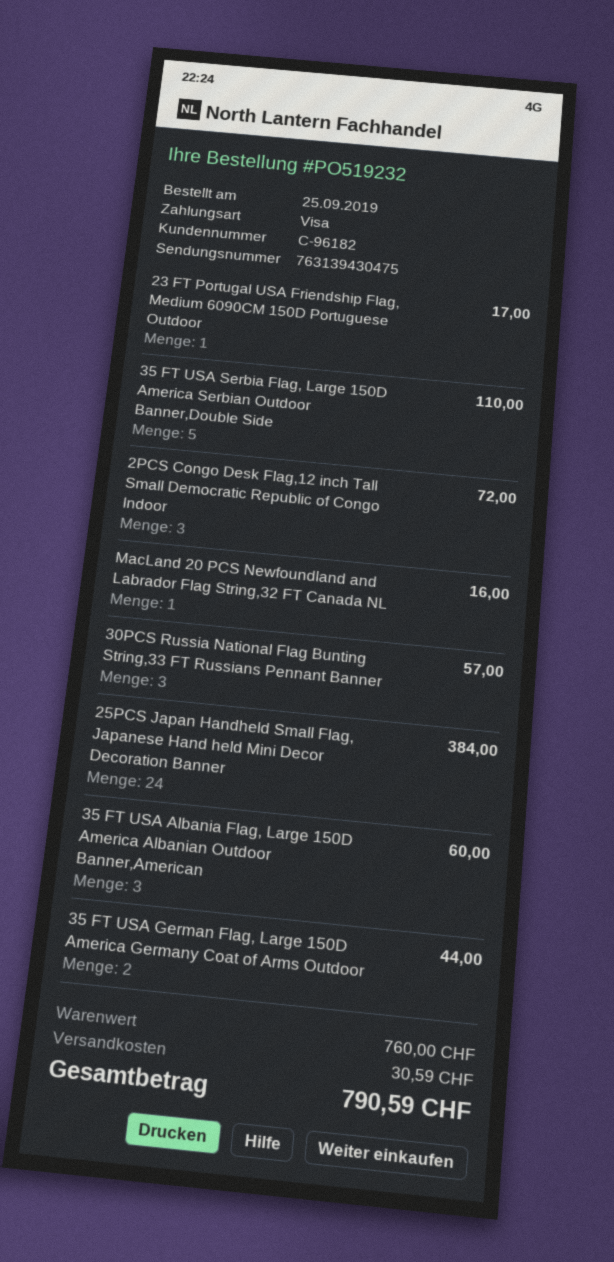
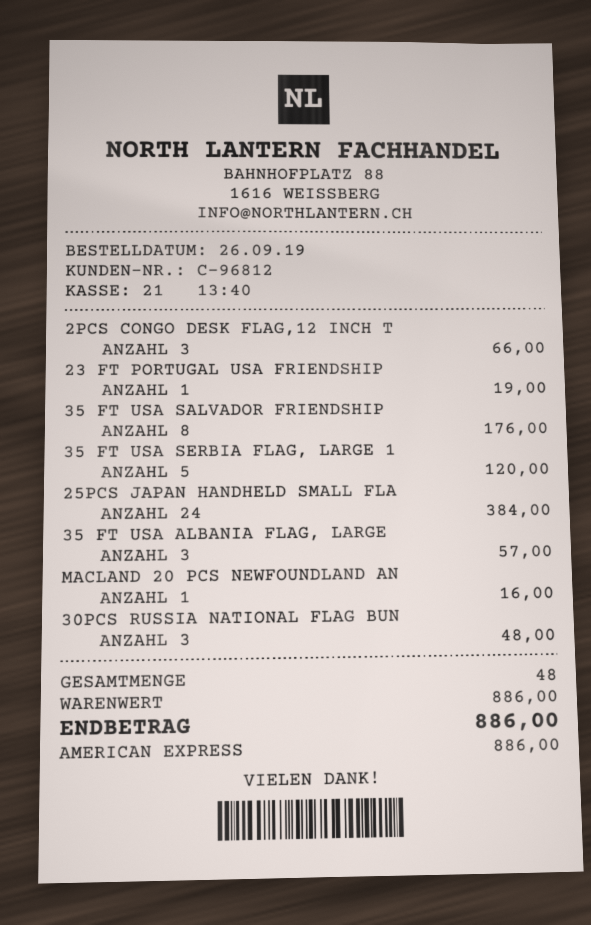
order date: 2019-09-25 -> 2019-09-26
customer number: C-96182 -> C-96812
payment method: Visa -> American Express
23 FT Portugal USA Friendship Flag, Medium 6090CM 150D Portuguese Outdoor: 1 for 17.00 -> 1 for 19.00
35 FT USA Serbia Flag, Large 150D America Serbian Outdoor Banner,Double Side: 5 for 110.00 -> 5 for 120.00
2PCS Congo Desk Flag,12 inch Tall Small Democratic Republic of Congo Indoor: 3 for 72.00 -> 3 for 66.00
30PCS Russia National Flag Bunting String,33 FT Russians Pennant Banner: 3 for 57.00 -> 3 for 48.00
35 FT USA Albania Flag, Large 150D America Albanian Outdoor Banner,American: 3 for 60.00 -> 3 for 57.00
35 FT USA German Flag, Large 150D America Germany Coat of Arms Outdoor: 2 for 44.00 -> none
35 FT USA SALVADOR FRIENDSHIP: none -> 8 for 176.00
subtotal: 760.00 -> 886.00
shipping: 30.59 -> none
total: 790.59 -> 886.00

